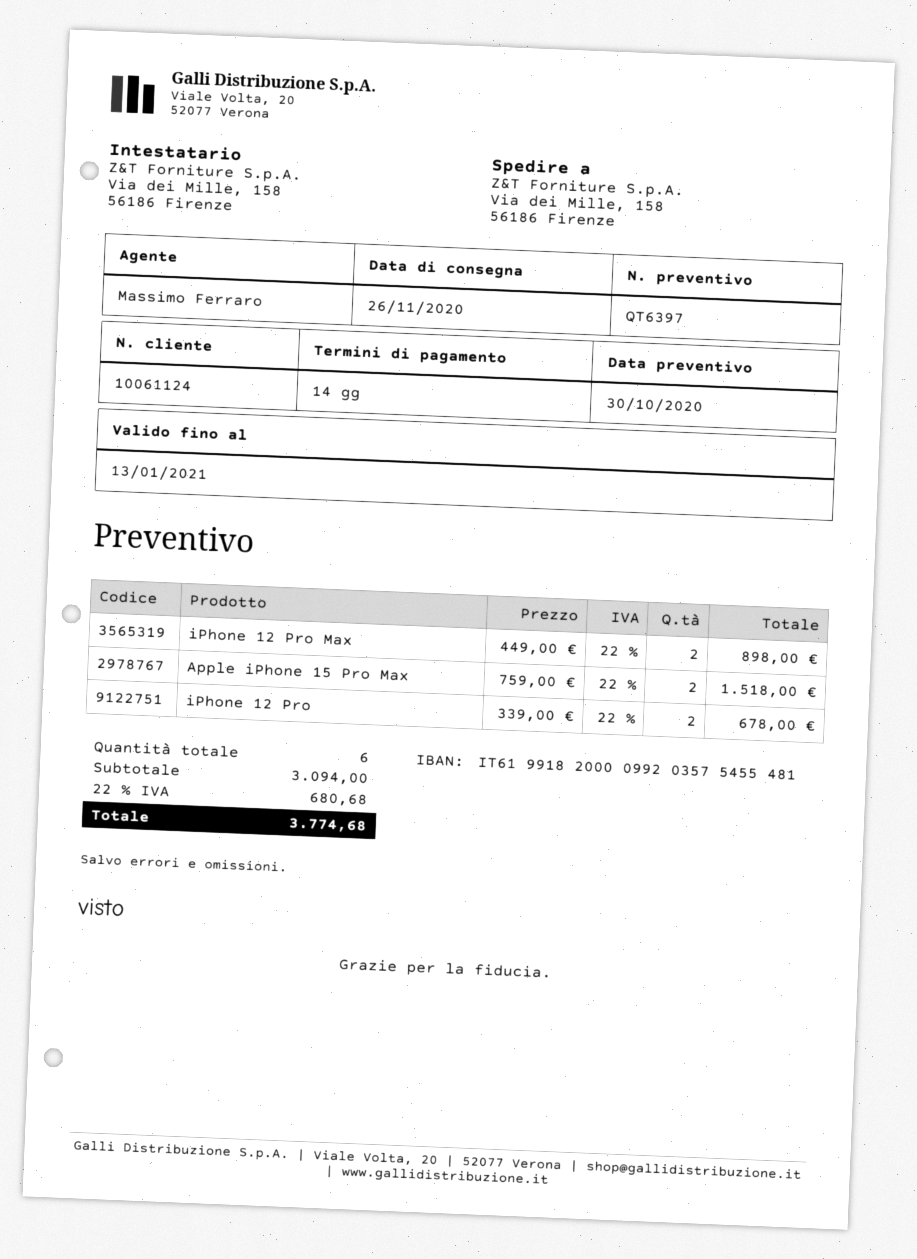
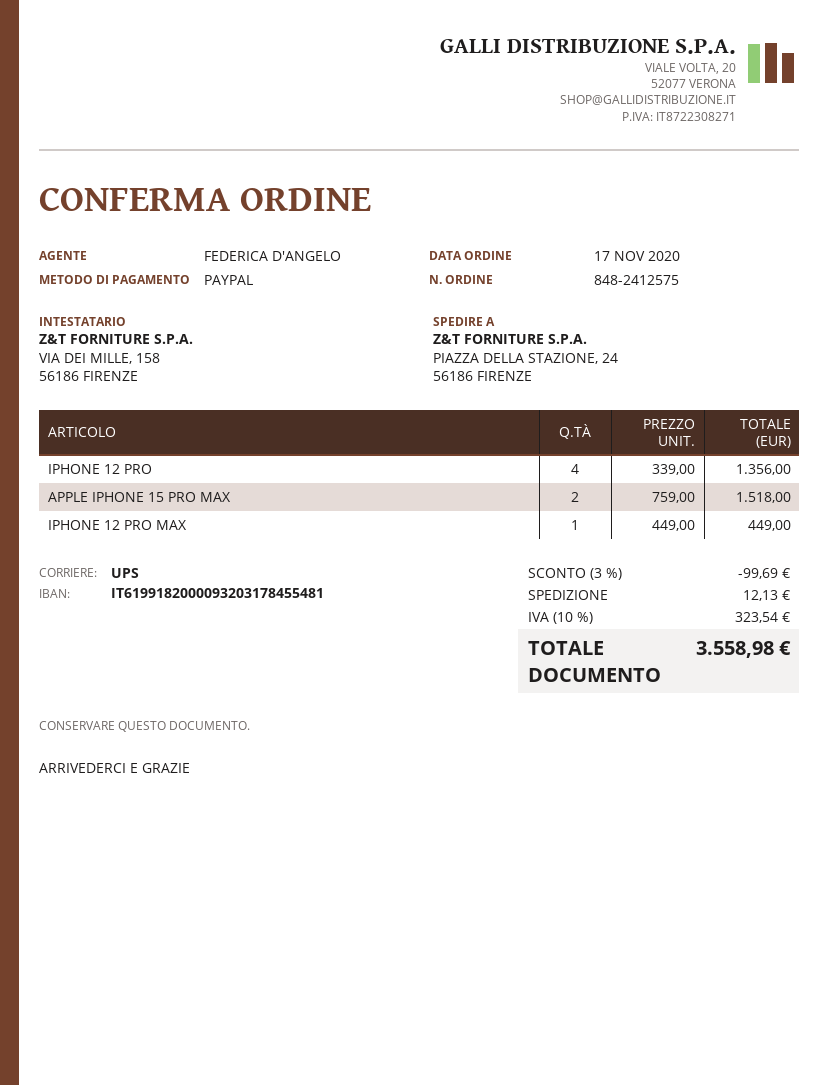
sales rep: Massimo Ferraro -> FEDERICA D'ANGELO
bank account: IT6199182000099203575455481 -> IT6199182000093203178455481
ship to: Via dei Mille, 158, 56186 Firenze -> PIAZZA DELLA STAZIONE, 24, 56186 FIRENZE
iPhone 12 Pro Max: 2 x 449.00 = 898.00 -> 1 x 449.00 = 449.00
iPhone 12 Pro: 2 x 339.00 = 678.00 -> 4 x 339.00 = 1356.00
discount: none -> 3% = 99.69
shipping: none -> 12.13
tax: 22% = 680.68 -> 10% = 323.54
total: 3774.68 -> 3558.98

